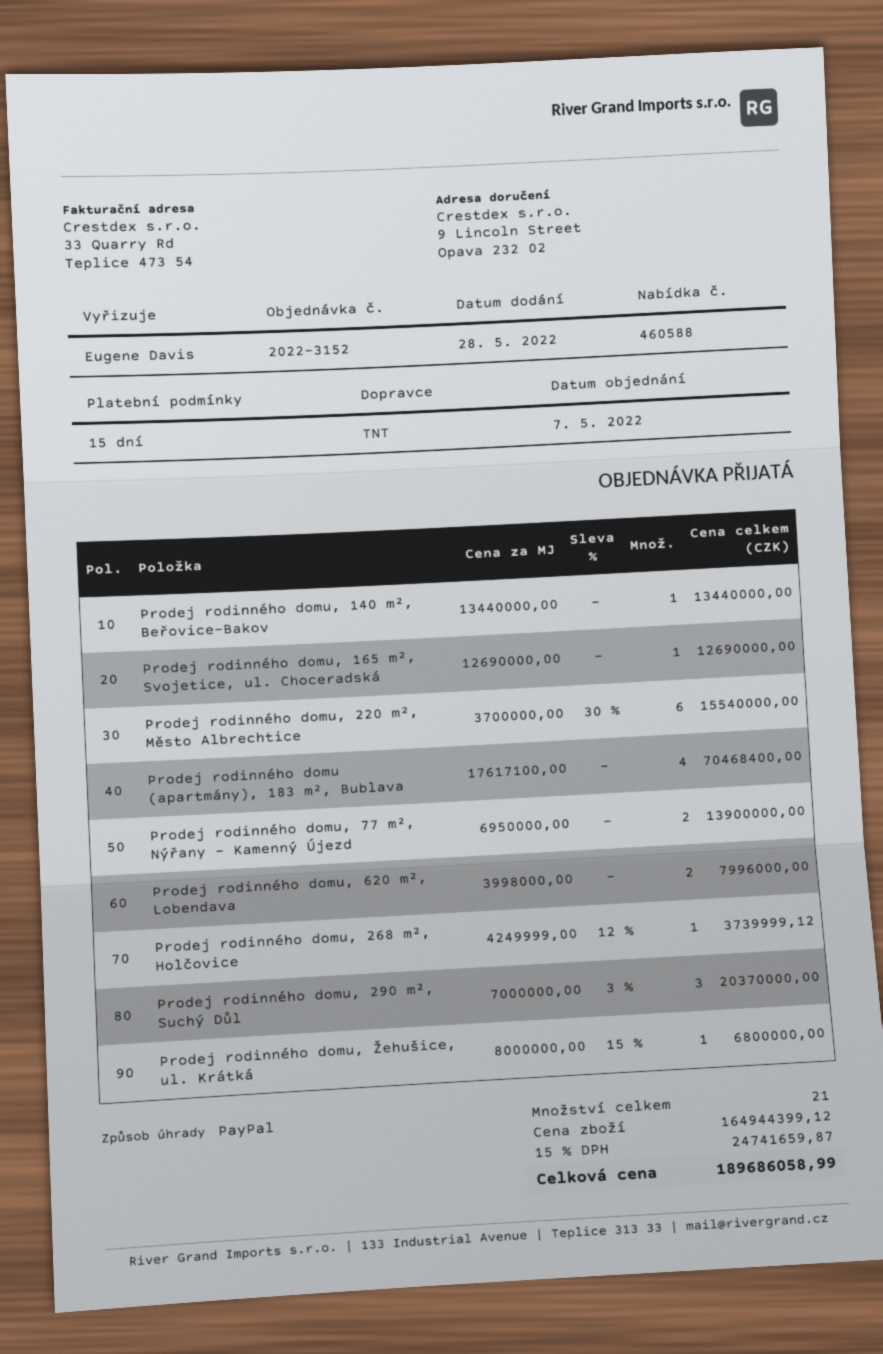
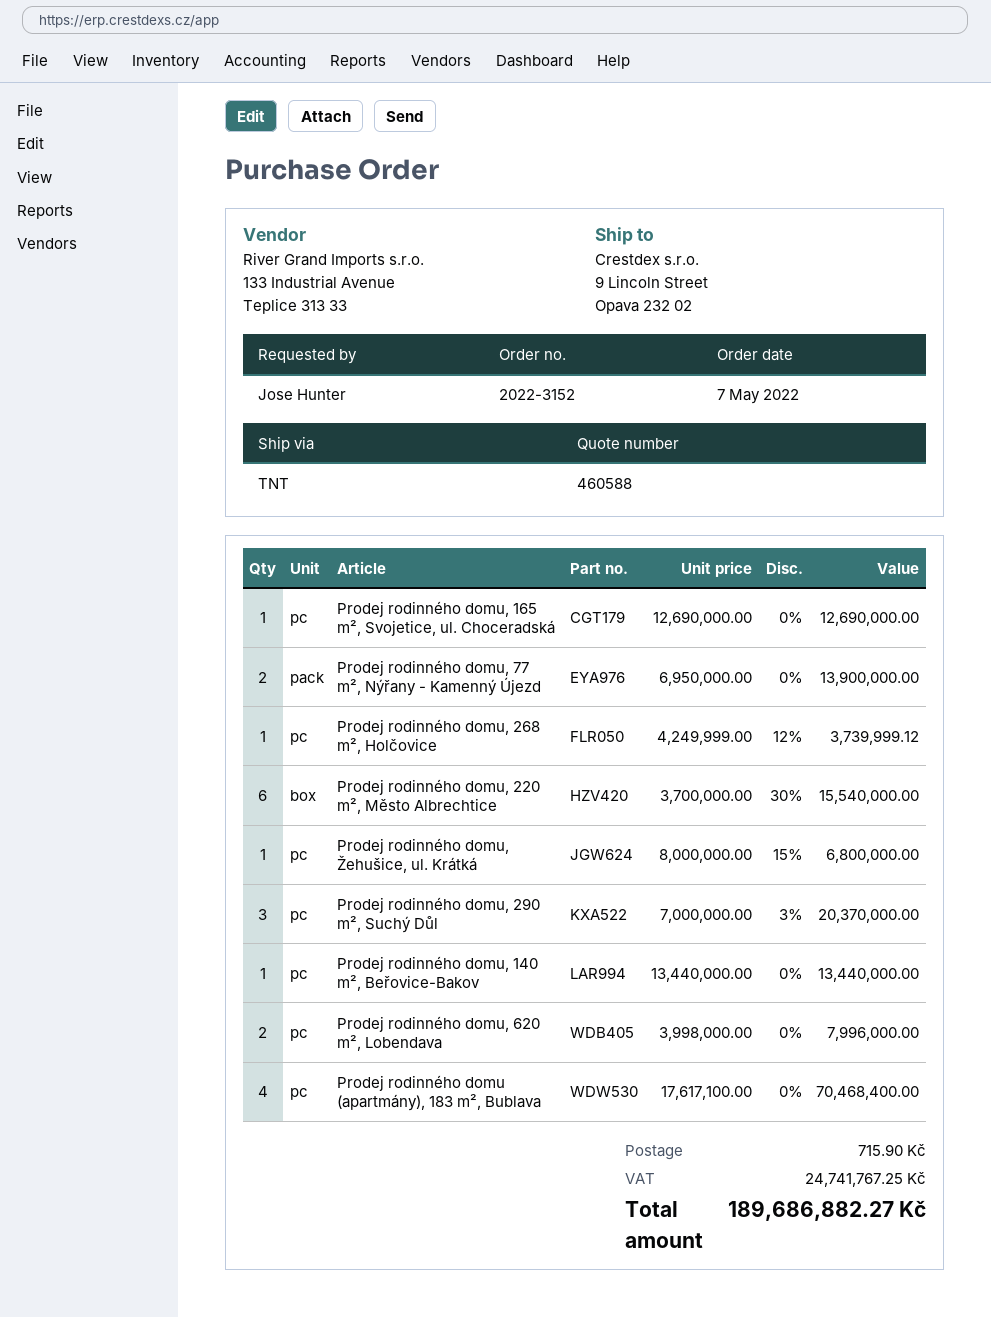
shipping: none -> 715.90
tax: 24741659.87 -> 24741767.25
total: 189686058.99 -> 189686882.27

